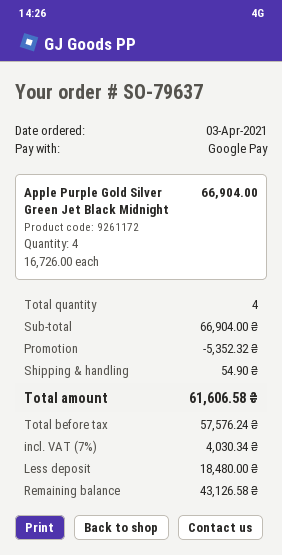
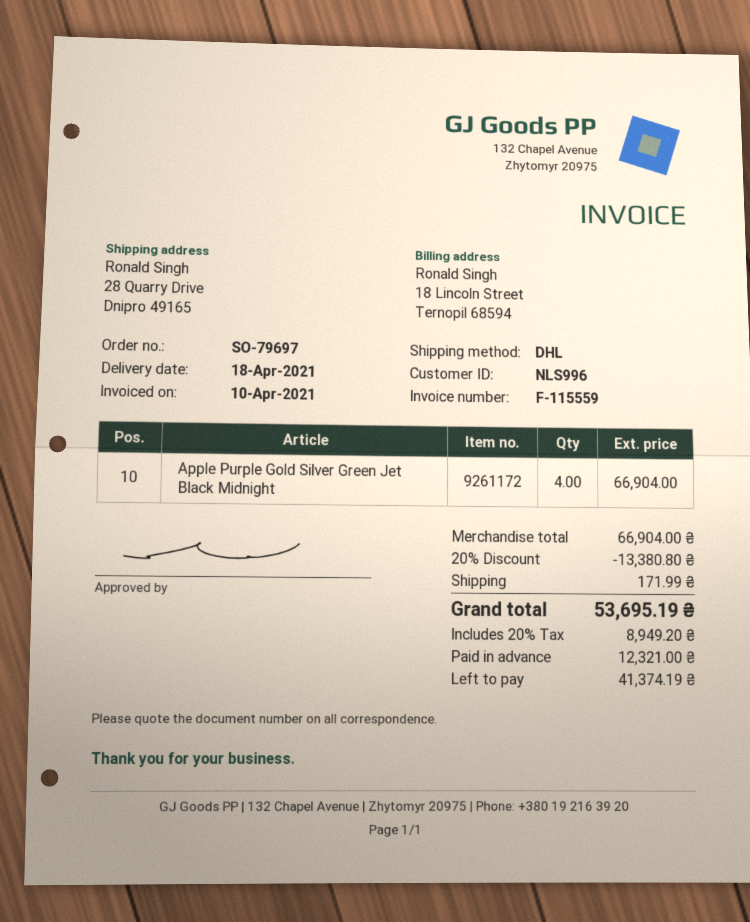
order number: SO-79637 -> SO-79697
discount: 5352.32 -> 13380.80
shipping: 54.90 -> 171.99
tax: 7% = 4030.34 -> 20% = 8949.20
total: 61606.58 -> 53695.19
deposit: 18480.00 -> 12321.00
balance: 43126.58 -> 41374.19

